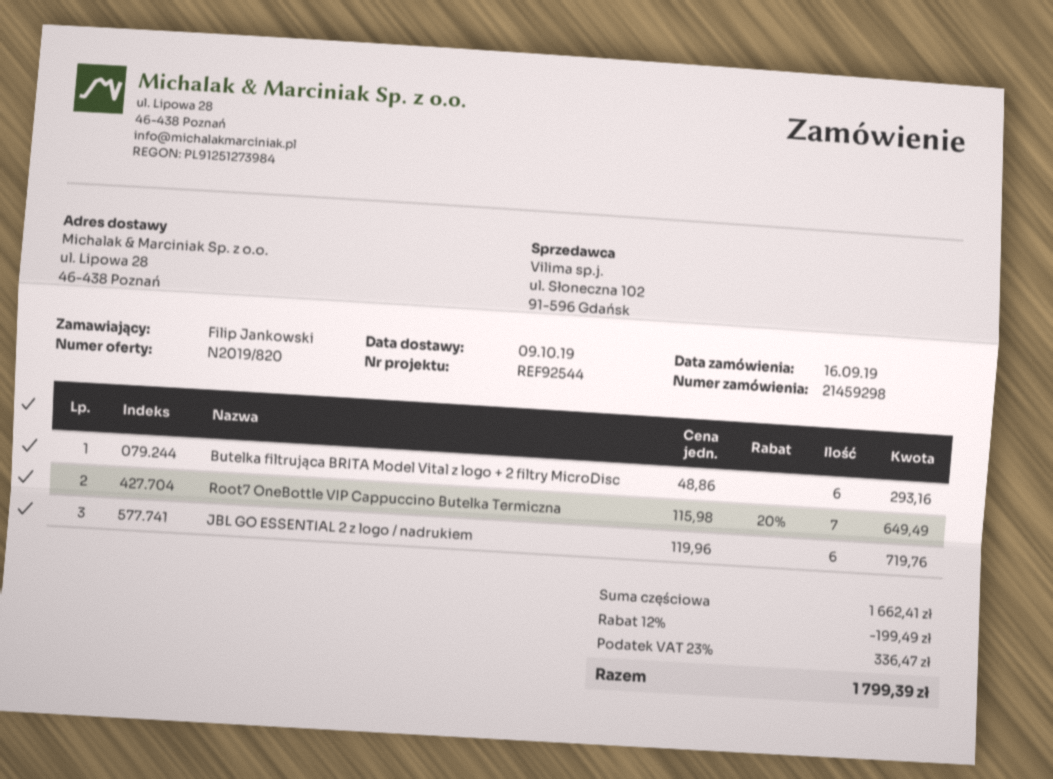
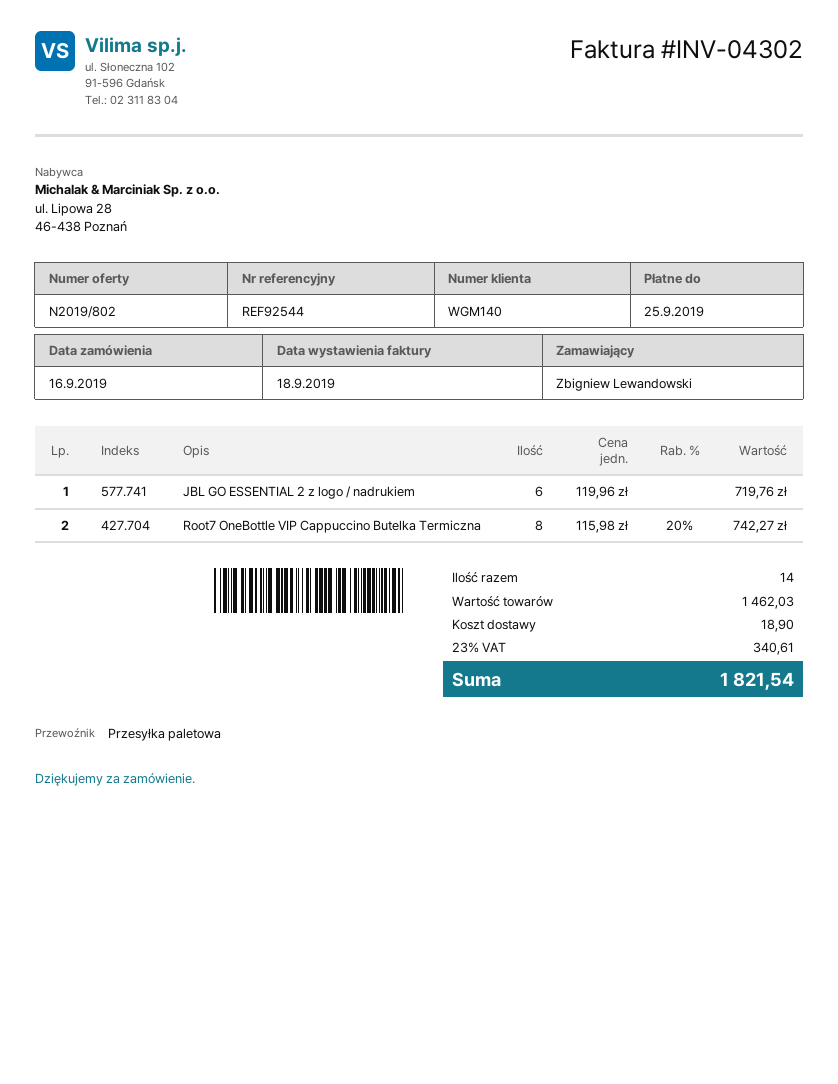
quote number: N2019/820 -> N2019/802
ordered by: Filip Jankowski -> Zbigniew Lewandowski
Butelka filtrująca BRITA Model Vital z logo + 2 filtry MicroDisc: 6 x 48.86 = 293.16 -> none
Root7 OneBottle VIP Cappuccino Butelka Termiczna: 7 x 115.98 - 20% = 649.49 -> 8 x 115.98 - 20% = 742.27
subtotal: 1662.41 -> 1462.03
discount: 12% = 199.49 -> none
shipping: none -> 18.90
tax: 23% = 336.47 -> 23% = 340.61
total: 1799.39 -> 1821.54

